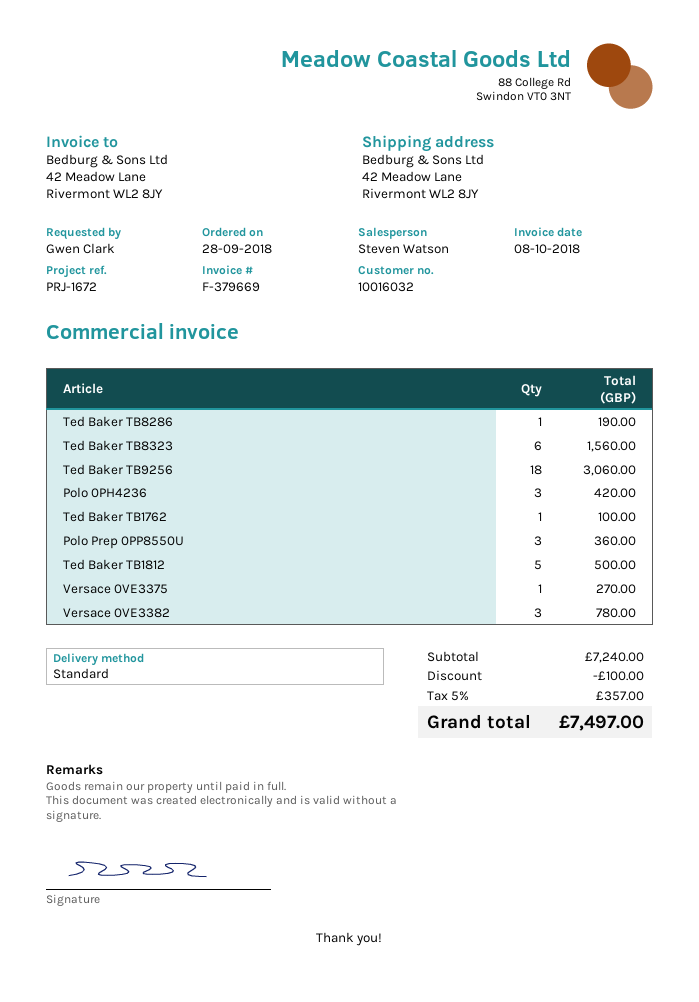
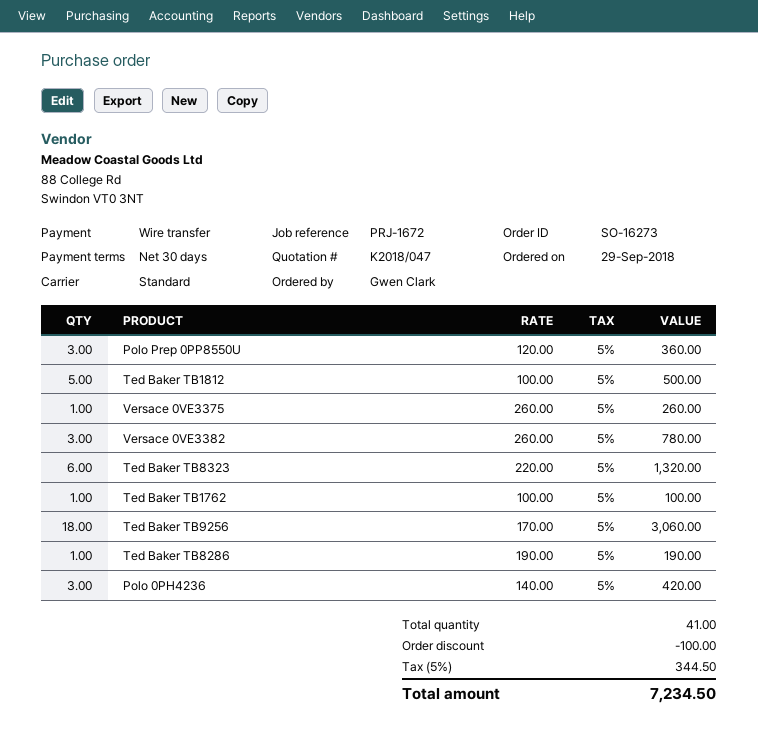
order date: 2018-09-28 -> 2018-09-29
Ted Baker TB8323: 6 for 1560.00 -> 6 for 1320.00
Versace 0VE3375: 1 for 270.00 -> 1 for 260.00
tax: 5% = 357.00 -> 5% = 344.50
total: 7497.00 -> 7234.50

